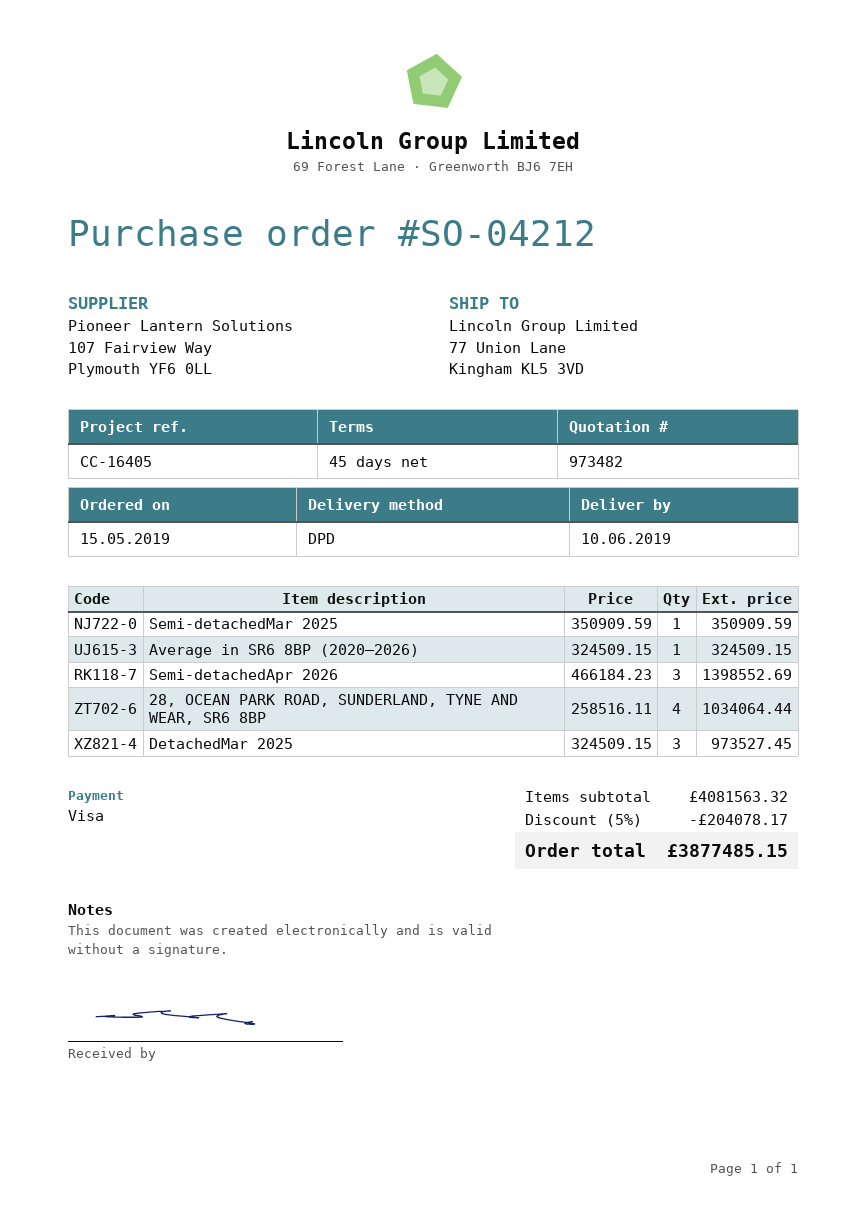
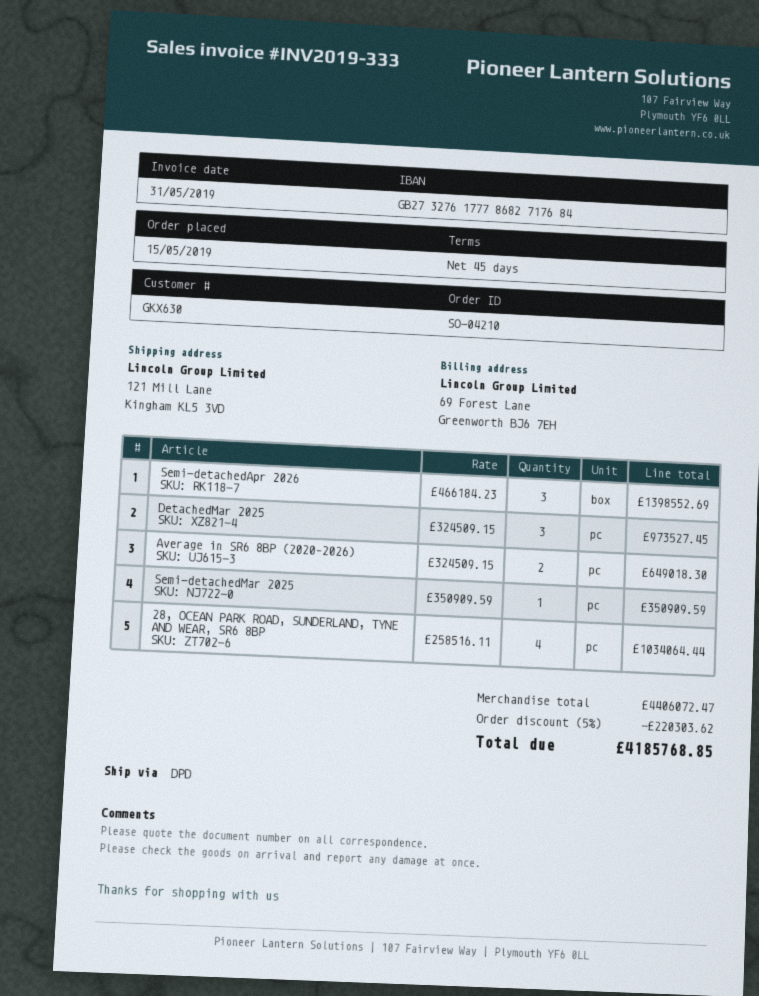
order number: SO-04212 -> SO-04210
ship to: 77 Union Lane, Kingham KL5 3VD -> 121 Mill Lane, Kingham KL5 3VD
Average in SR6 8BP (2020–2026): 1 x 324509.15 = 324509.15 -> 2 x 324509.15 = 649018.30
subtotal: 4081563.32 -> 4406072.47
discount: 5% = 204078.17 -> 5% = 220303.62
total: 3877485.15 -> 4185768.85

